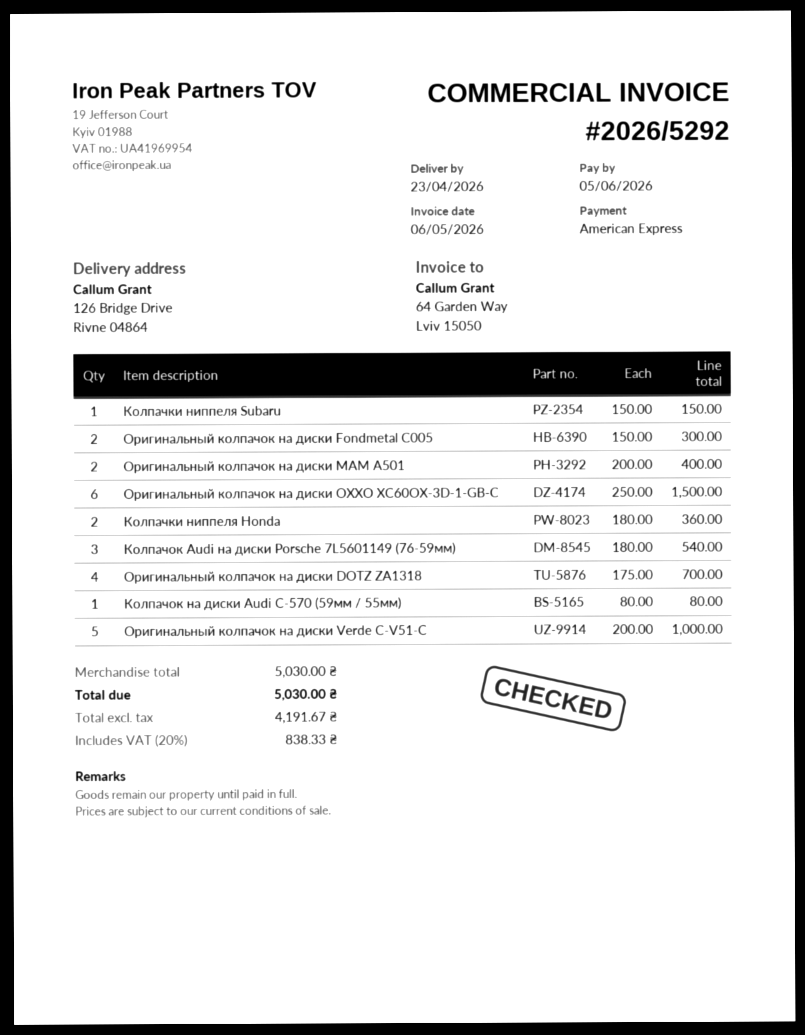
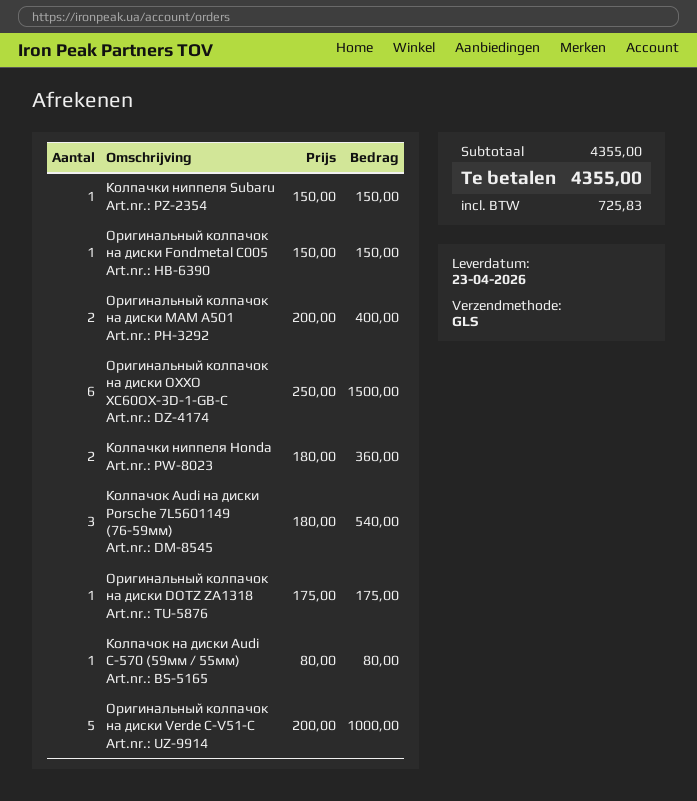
Оригинальный колпачок на диски Fondmetal C005: 2 x 150.00 = 300.00 -> 1 x 150.00 = 150.00
Оригинальный колпачок на диски DOTZ ZA1318: 4 x 175.00 = 700.00 -> 1 x 175.00 = 175.00
subtotal: 5030.00 -> 4355.00
tax: 838.33 -> 725.83
total: 5030.00 -> 4355.00

